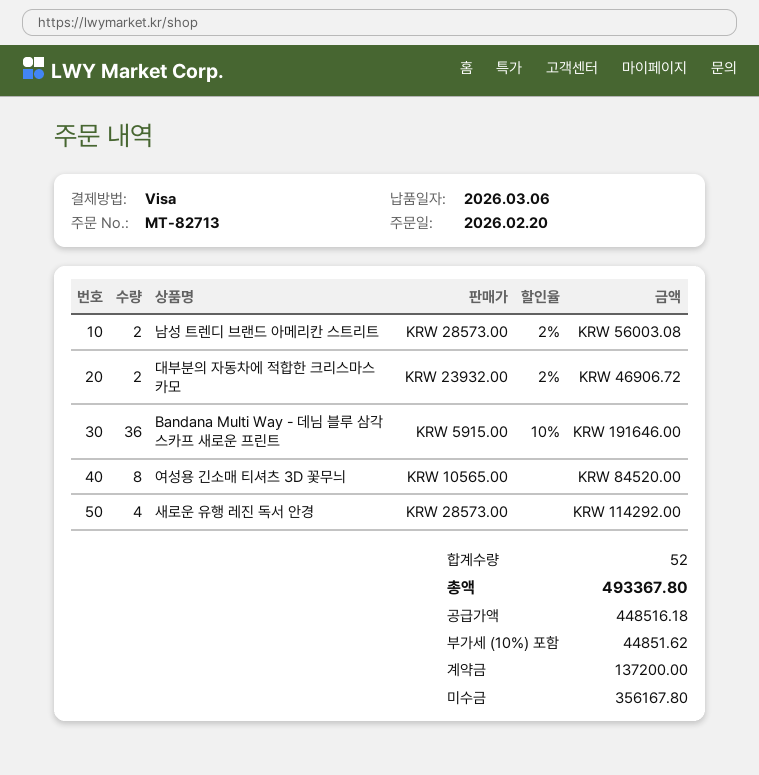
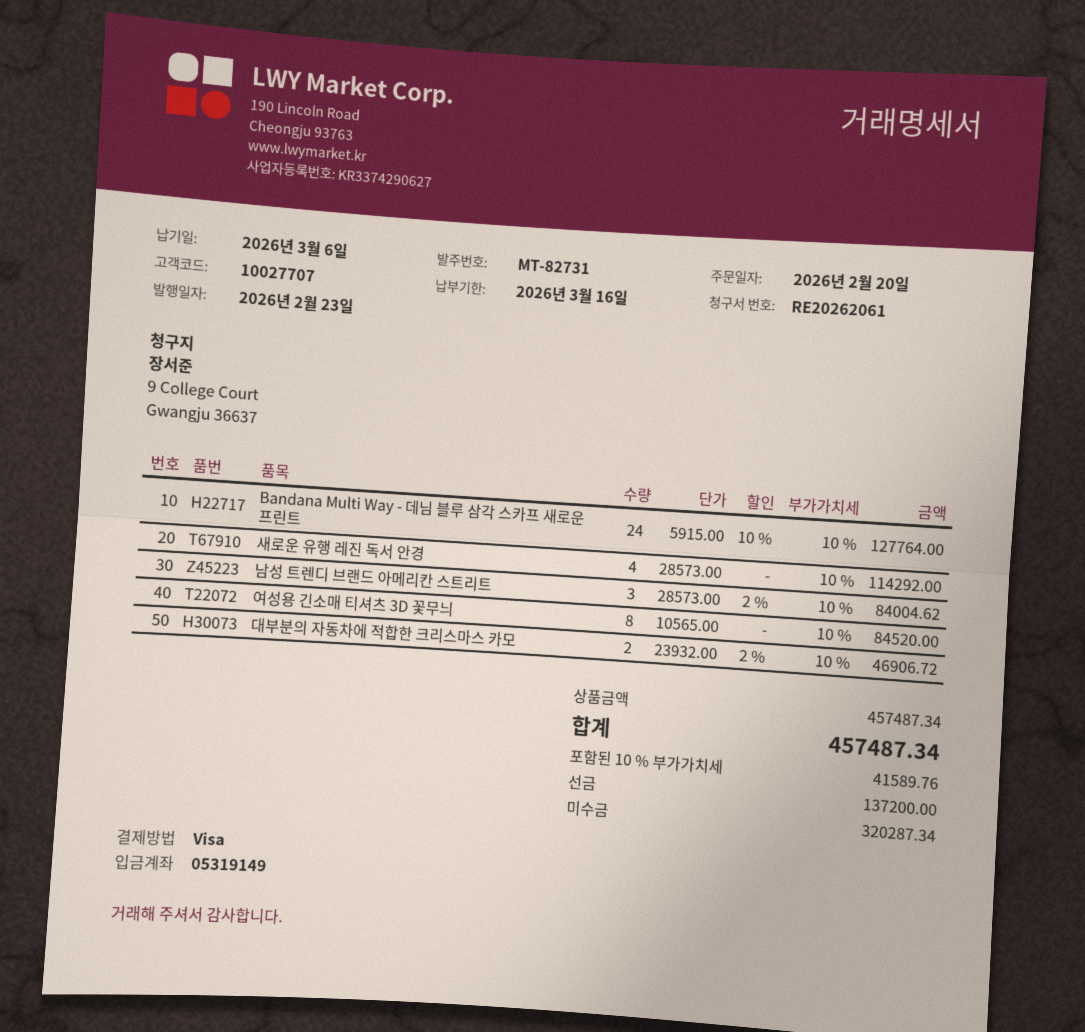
order number: MT-82713 -> MT-82731
남성 트렌디 브랜드 아메리칸 스트리트: 2 x 28573.00 - 2% = 56003.08 -> 3 x 28573.00 - 2% = 84004.62
Bandana Multi Way - 데님 블루 삼각 스카프 새로운 프린트: 36 x 5915.00 - 10% = 191646.00 -> 24 x 5915.00 - 10% = 127764.00
tax: 10% = 44851.62 -> 10% = 41589.76
total: 493367.80 -> 457487.34
balance: 356167.80 -> 320287.34

